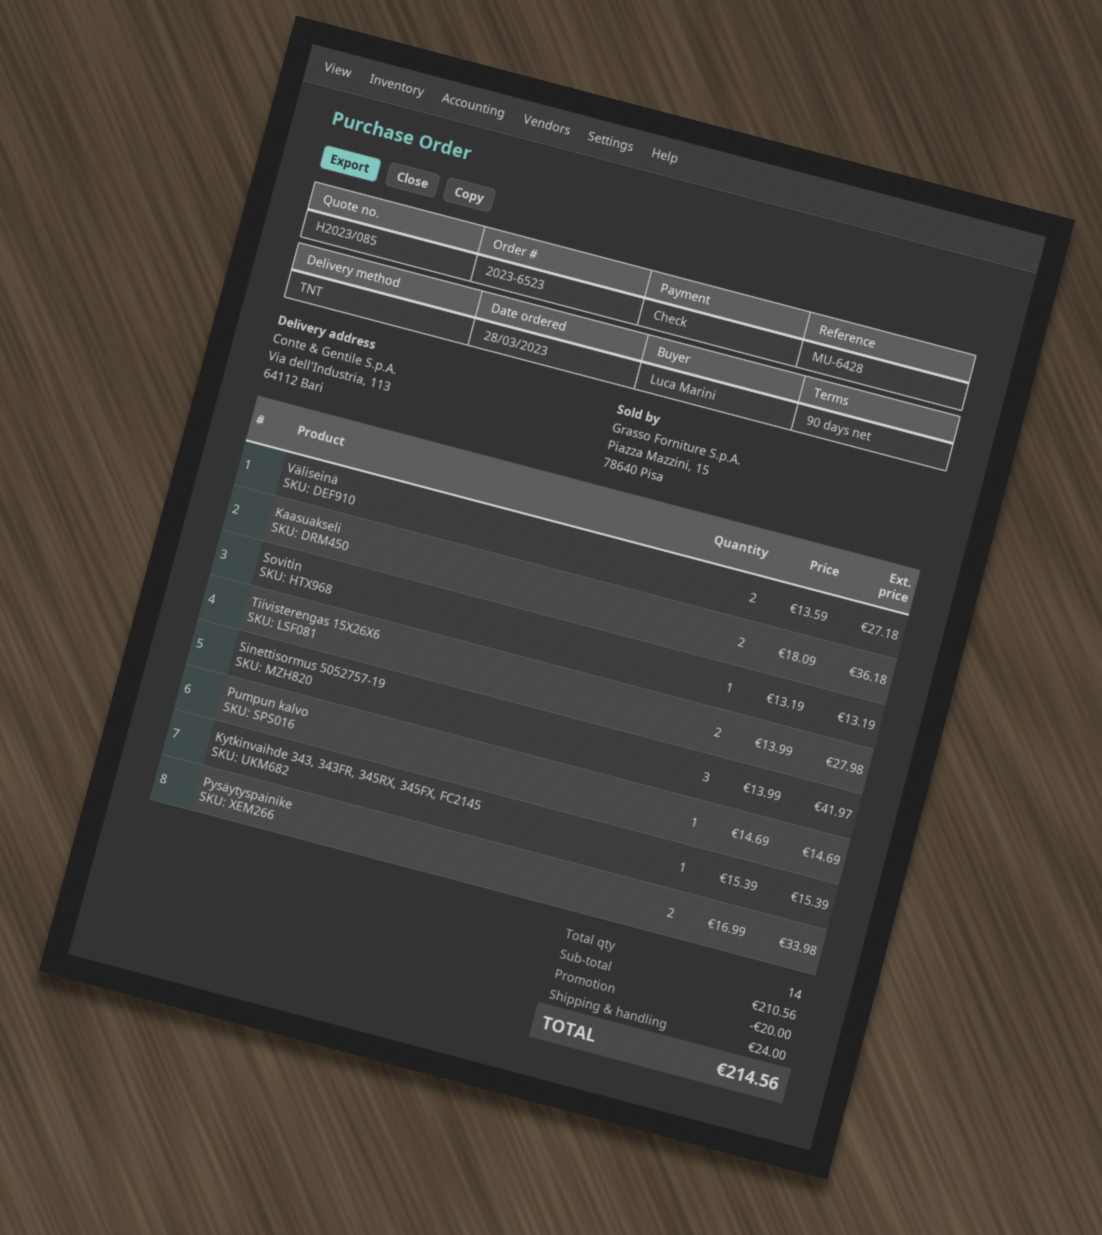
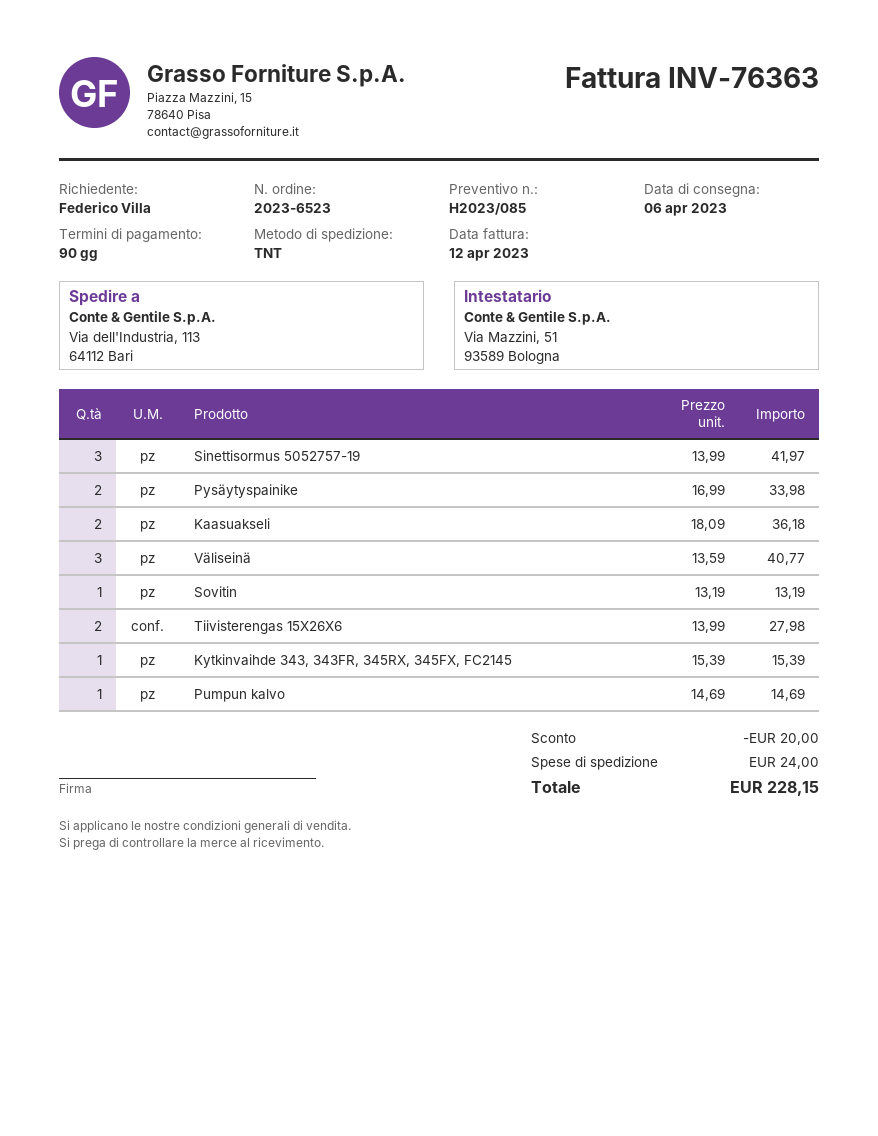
ordered by: Luca Marini -> Federico Villa
Väliseinä: 2 x 13.59 = 27.18 -> 3 x 13.59 = 40.77
total: 214.56 -> 228.15

